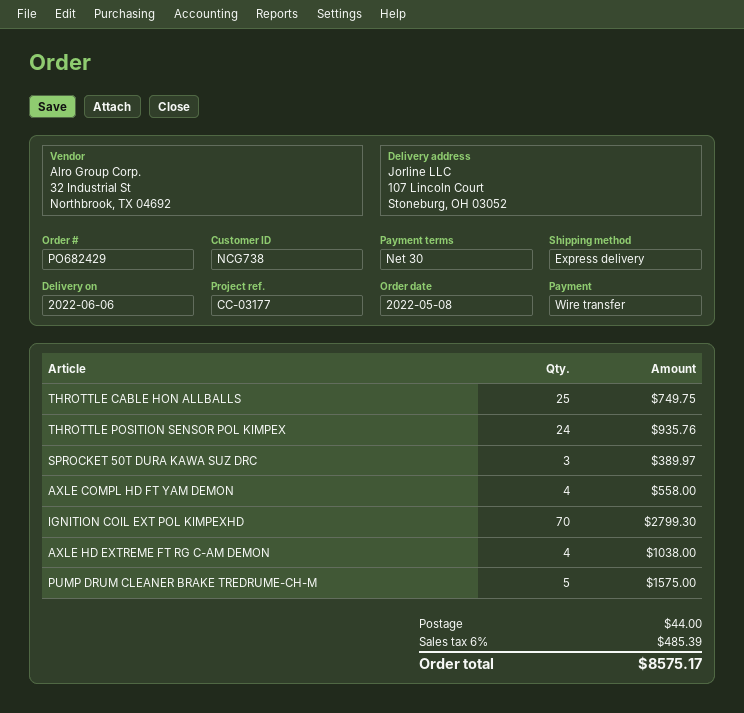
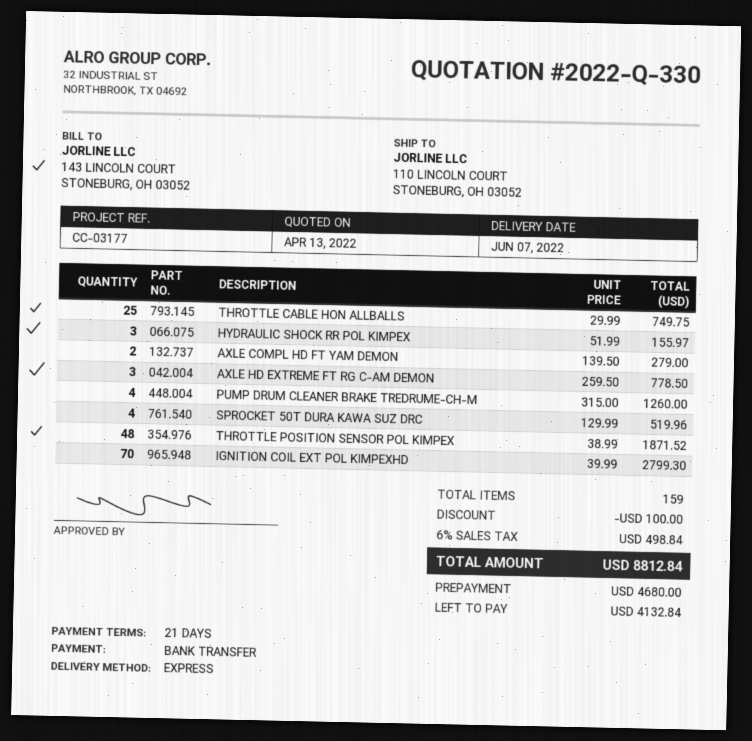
delivery date: 2022-06-06 -> 2022-06-07
payment terms: 30 days -> 21 days
ship to: 107 Lincoln Court, Stoneburg, OH 03052 -> 110 LINCOLN COURT, STONEBURG, OH 03052
THROTTLE POSITION SENSOR POL KIMPEX: 24 for 935.76 -> 48 for 1871.52
SPROCKET 50T DURA KAWA SUZ DRC: 3 for 389.97 -> 4 for 519.96
AXLE COMPL HD FT YAM DEMON: 4 for 558.00 -> 2 for 279.00
AXLE HD EXTREME FT RG C-AM DEMON: 4 for 1038.00 -> 3 for 778.50
PUMP DRUM CLEANER BRAKE TREDRUME-CH-M: 5 for 1575.00 -> 4 for 1260.00
HYDRAULIC SHOCK RR POL KIMPEX: none -> 3 for 155.97
discount: none -> 100.00
shipping: 44.00 -> none
tax: 6% = 485.39 -> 6% = 498.84
total: 8575.17 -> 8812.84

